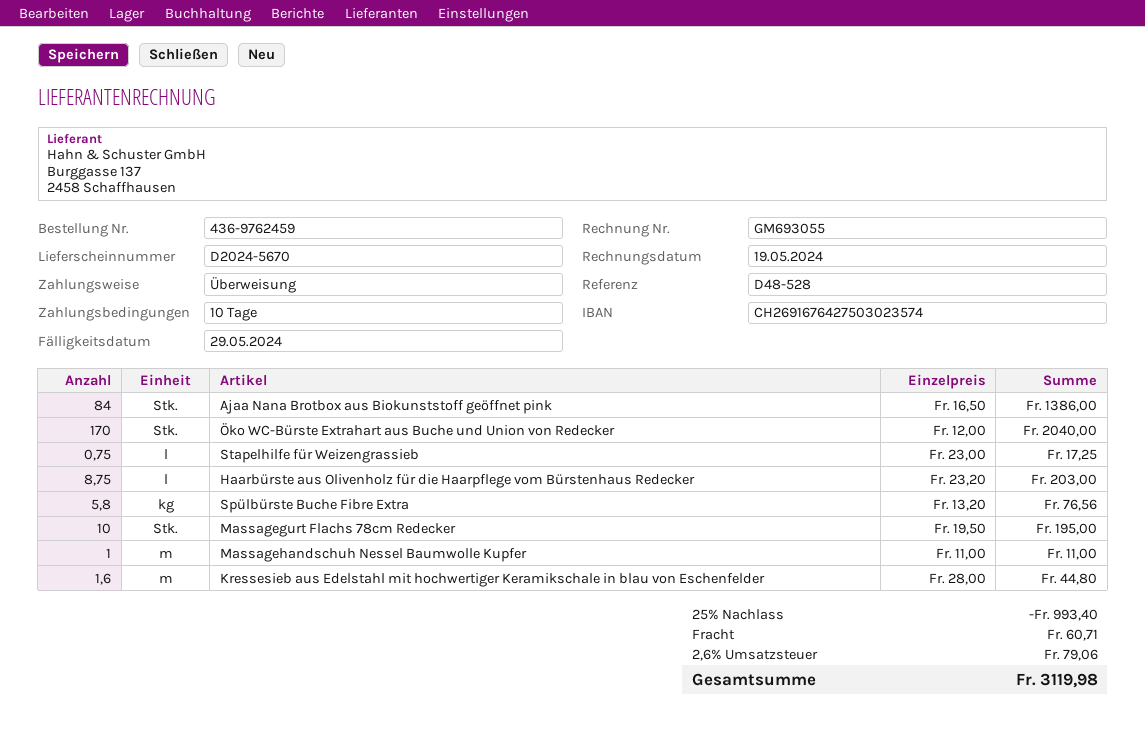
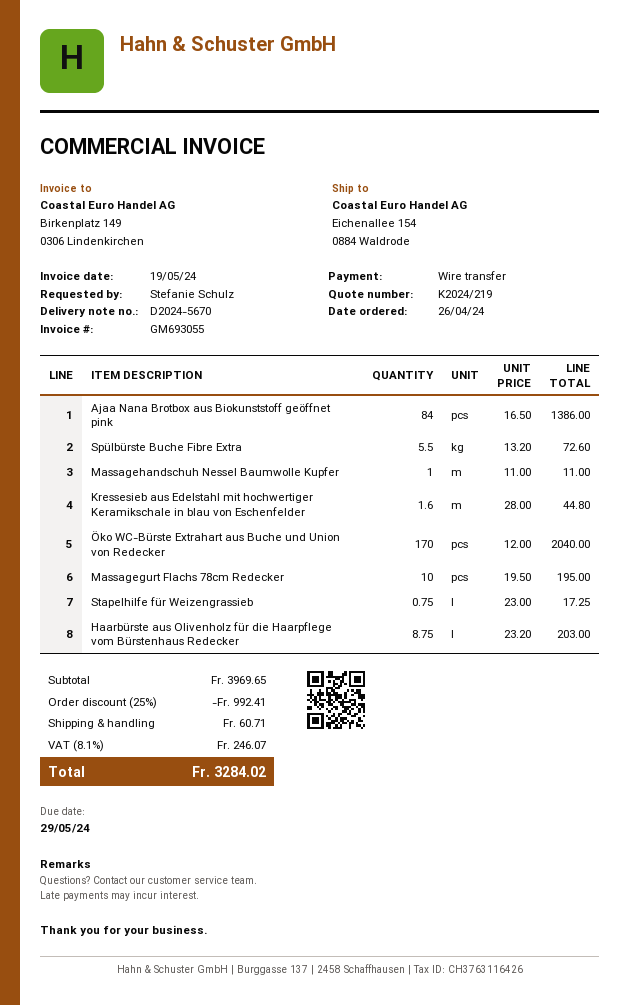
Spülbürste Buche Fibre Extra: 5.8 x 13.20 = 76.56 -> 5.5 x 13.20 = 72.60
discount: 25% = 993.40 -> 25% = 992.41
tax: 2.6% = 79.06 -> 8.1% = 246.07
total: 3119.98 -> 3284.02

